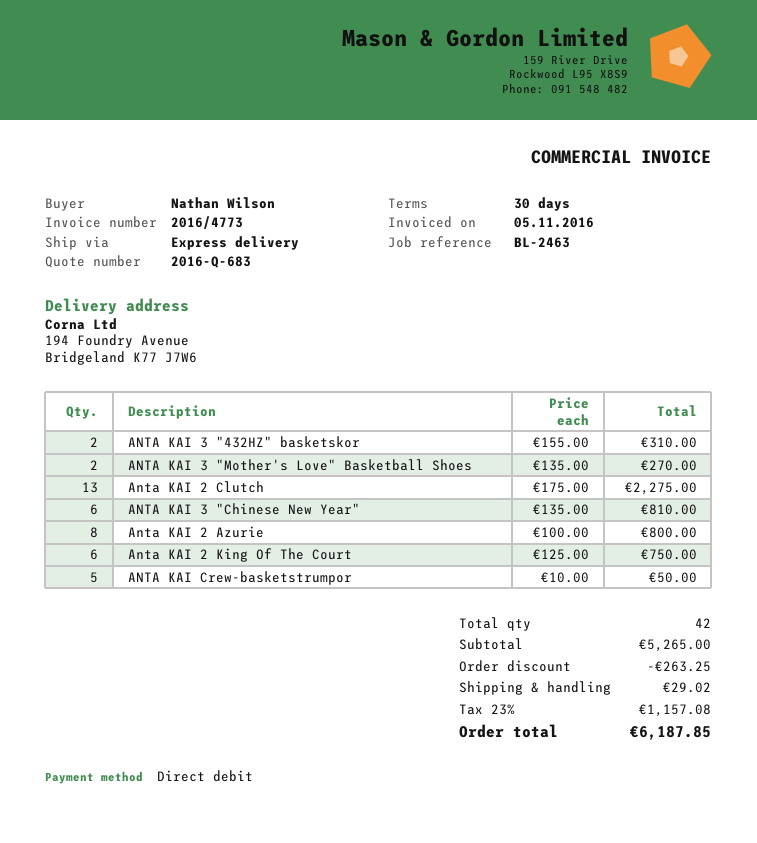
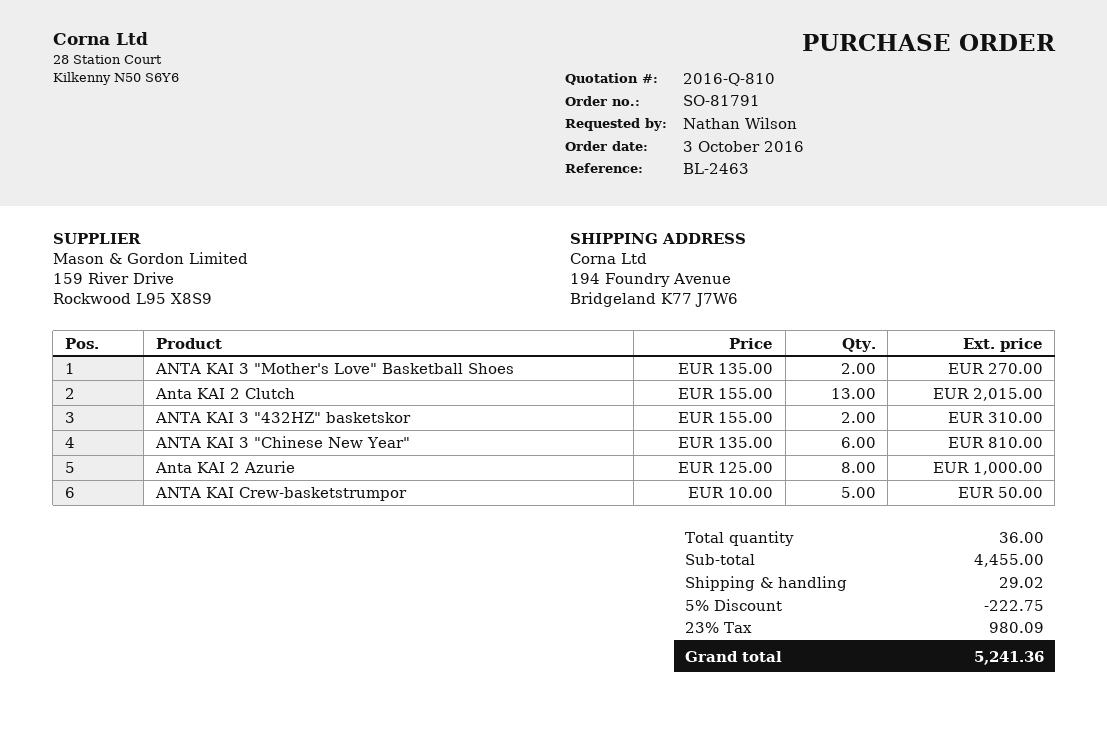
quote number: 2016-Q-683 -> 2016-Q-810
Anta KAI 2 Clutch: 13 x 175.00 = 2275.00 -> 13 x 155.00 = 2015.00
Anta KAI 2 Azurie: 8 x 100.00 = 800.00 -> 8 x 125.00 = 1000.00
Anta KAI 2 King Of The Court: 6 x 125.00 = 750.00 -> none
total quantity: 42 -> 36
subtotal: 5265.00 -> 4455.00
discount: 263.25 -> 222.75
tax: 23% = 1157.08 -> 23% = 980.09
total: 6187.85 -> 5241.36

